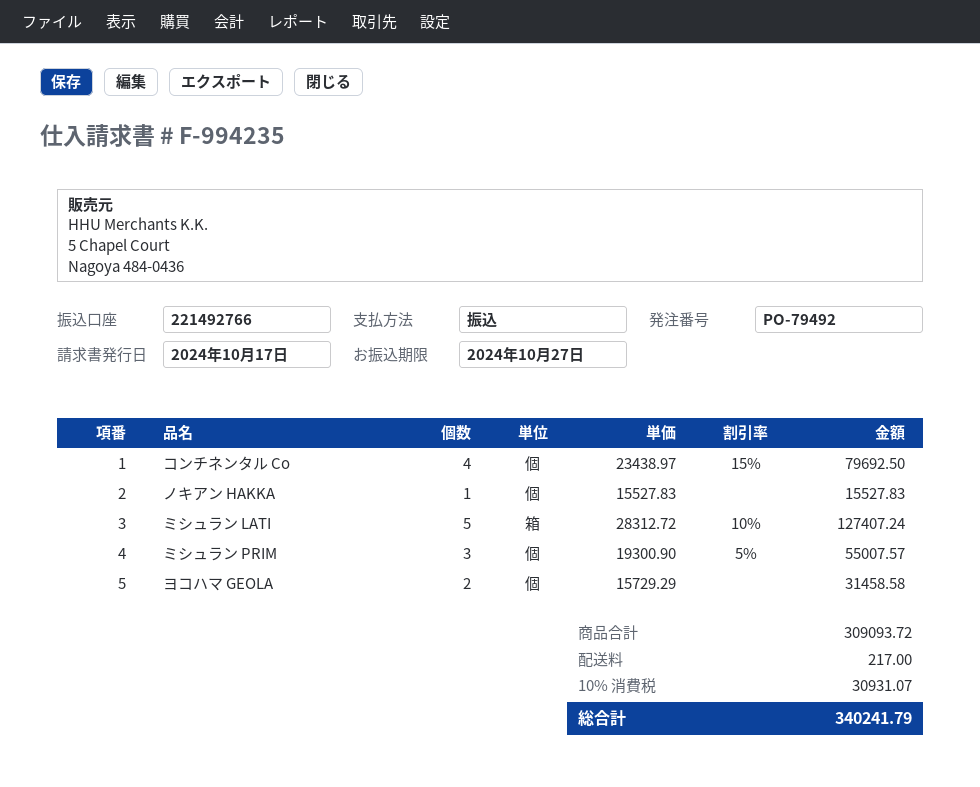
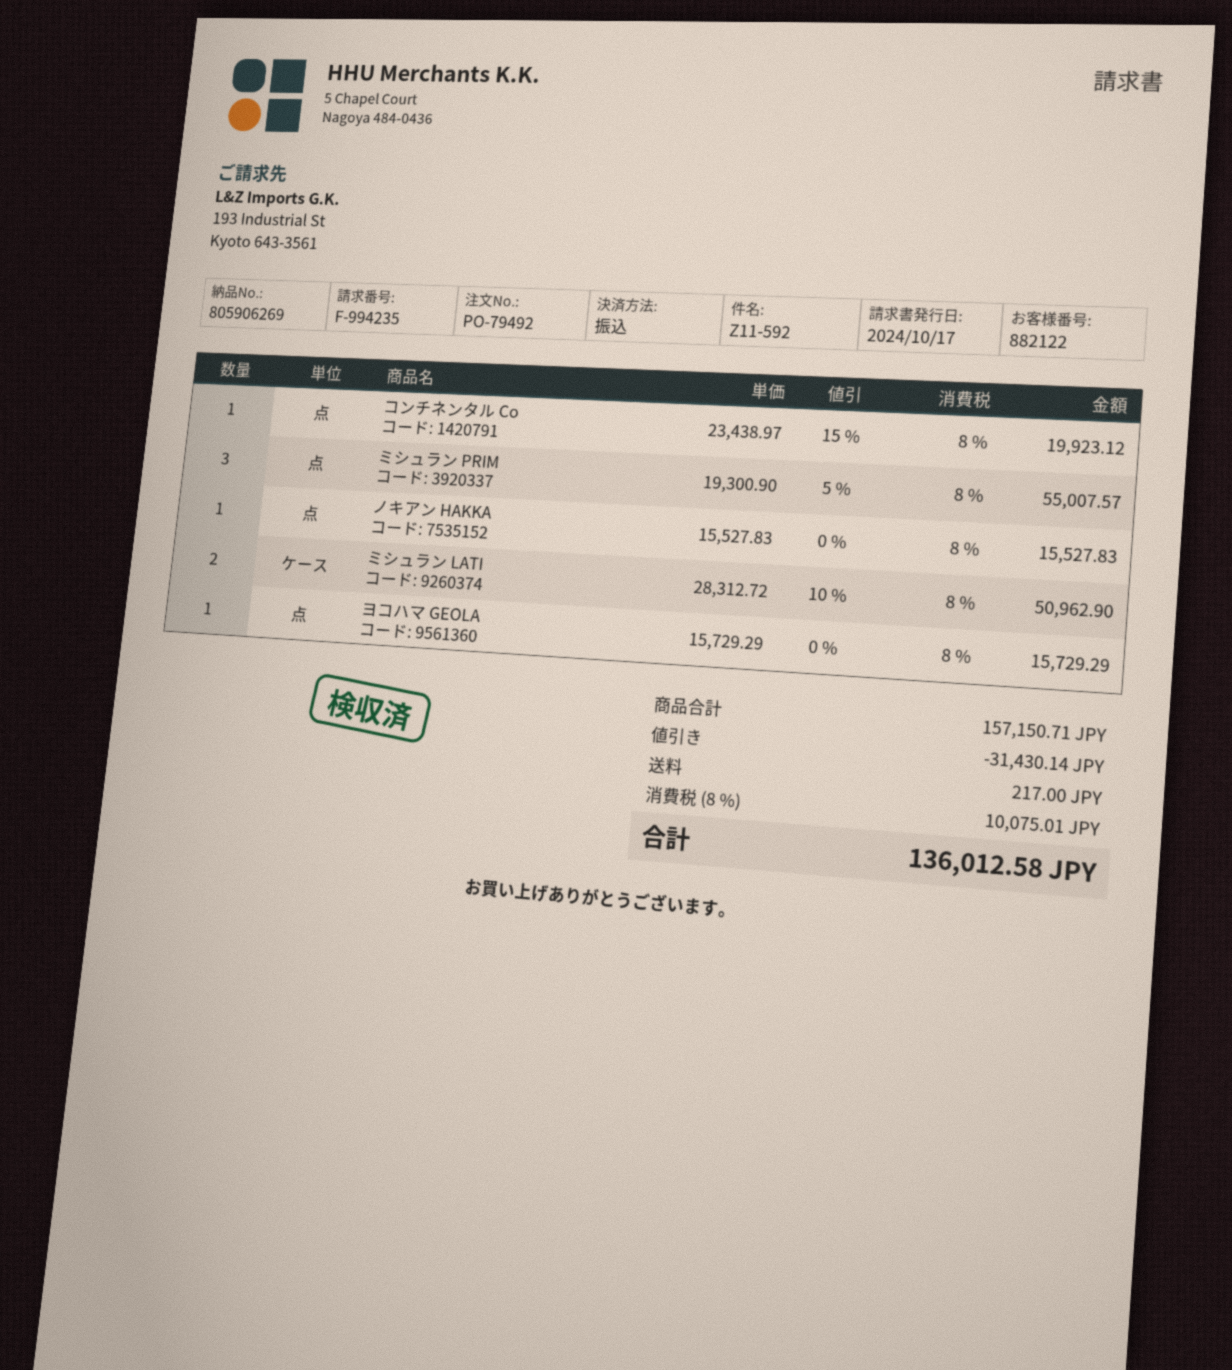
コンチネンタル Co: 4 x 23438.97 - 15% = 79692.50 -> 1 x 23438.97 - 15% = 19923.12
ミシュラン LATI: 5 x 28312.72 - 10% = 127407.24 -> 2 x 28312.72 - 10% = 50962.90
ヨコハマ GEOLA: 2 x 15729.29 = 31458.58 -> 1 x 15729.29 = 15729.29
subtotal: 309093.72 -> 157150.71
discount: none -> 31430.14
tax: 10% = 30931.07 -> 8% = 10075.01
total: 340241.79 -> 136012.58

